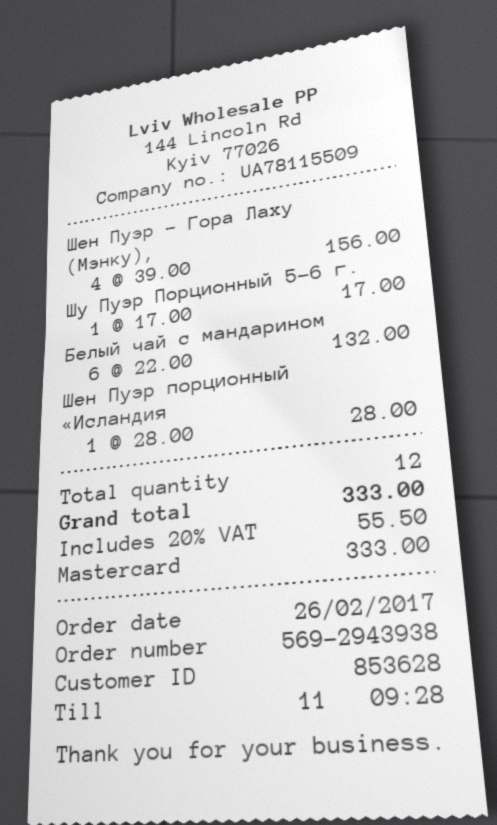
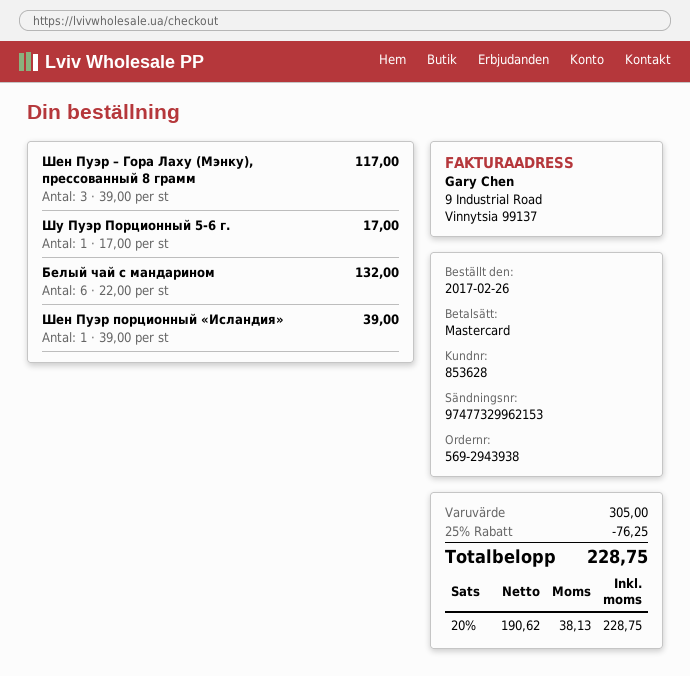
Шен Пуэр – Гора Лаху (Мэнку),: 4 x 39.00 = 156.00 -> 3 x 39.00 = 117.00
Шен Пуэр порционный «Исландия: 1 x 28.00 = 28.00 -> 1 x 39.00 = 39.00
discount: none -> 25% = 76.25
tax: 20% = 55.50 -> 20% = 38.13
total: 333.00 -> 228.75

